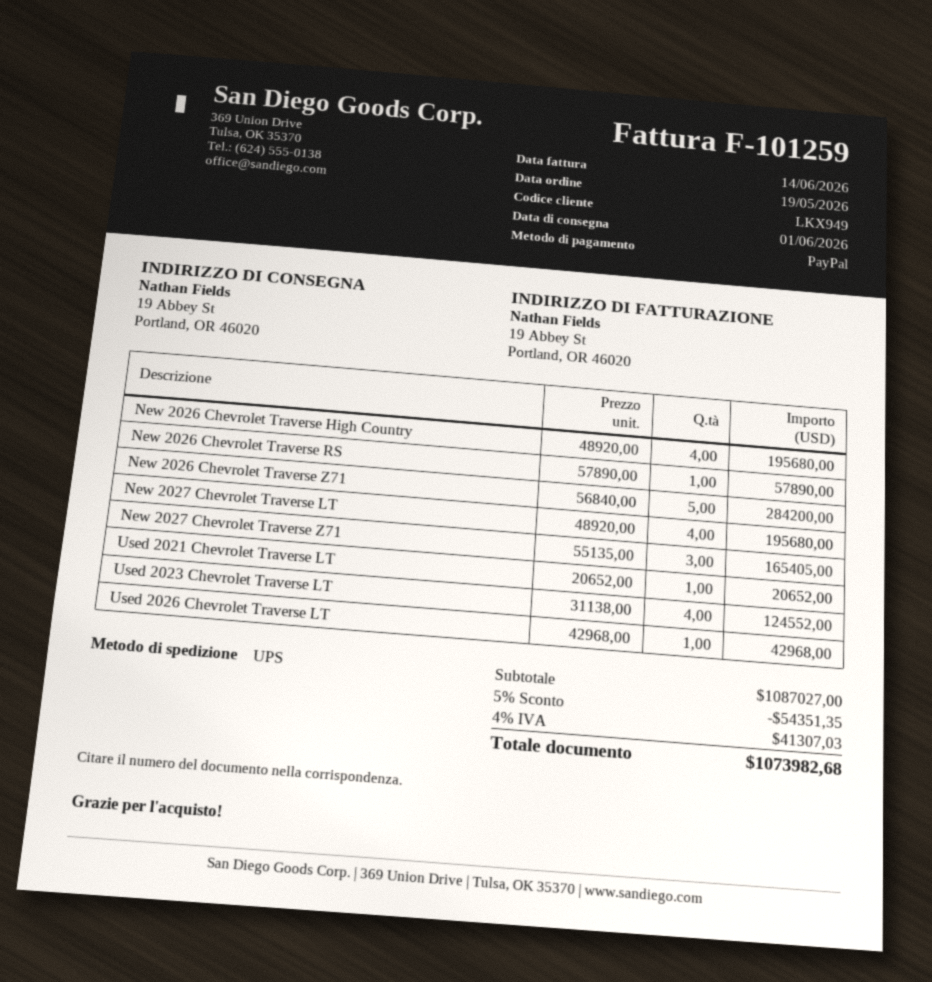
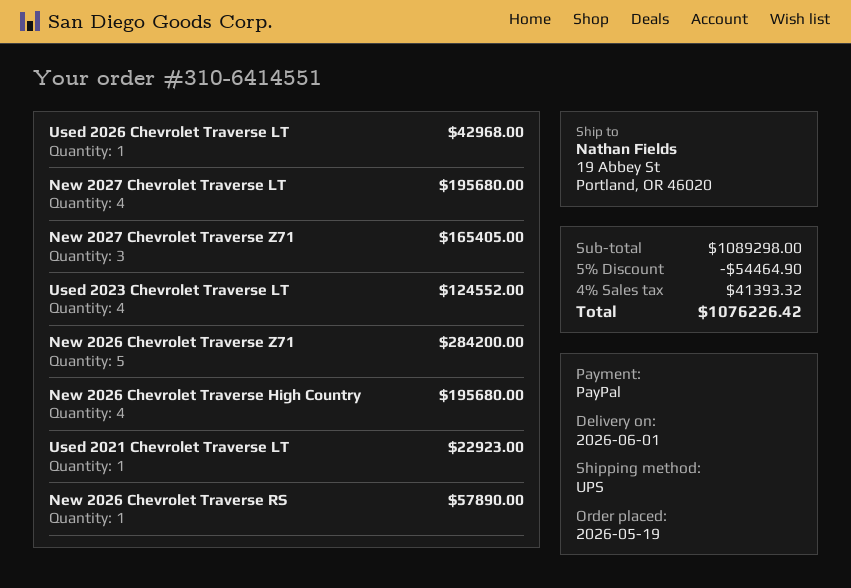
Used 2021 Chevrolet Traverse LT: 1 for 20652.00 -> 1 for 22923.00
subtotal: 1087027.00 -> 1089298.00
discount: 5% = 54351.35 -> 5% = 54464.90
tax: 4% = 41307.03 -> 4% = 41393.32
total: 1073982.68 -> 1076226.42

